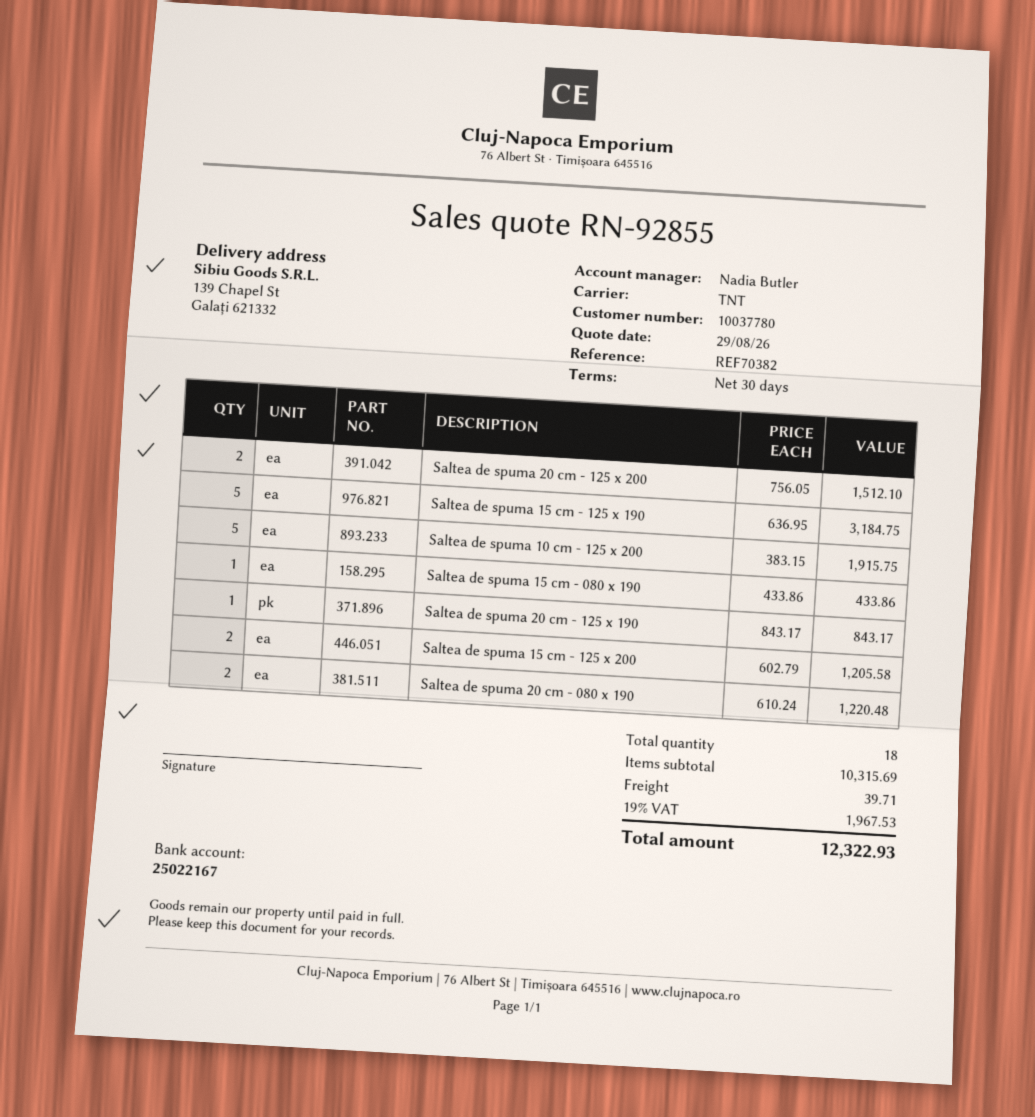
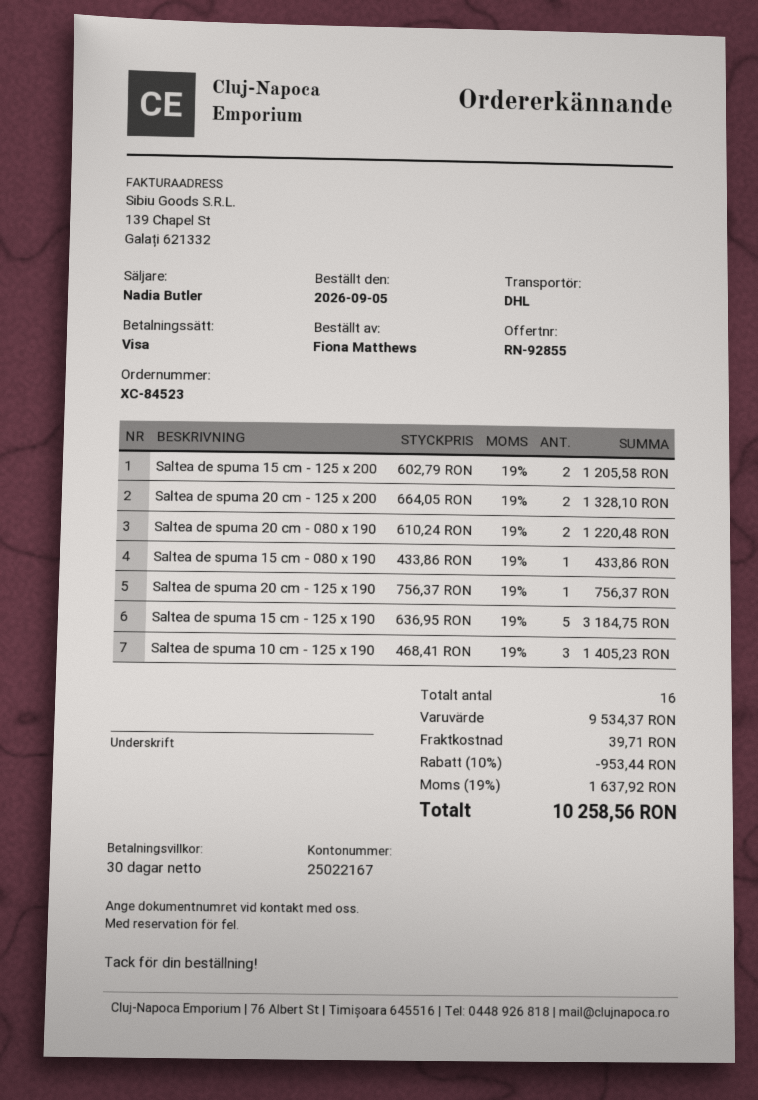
shipping method: TNT -> DHL
Saltea de spuma 20 cm - 125 x 200: 2 x 756.05 = 1512.10 -> 2 x 664.05 = 1328.10
Saltea de spuma 10 cm - 125 x 200: 5 x 383.15 = 1915.75 -> none
Saltea de spuma 20 cm - 125 x 190: 1 x 843.17 = 843.17 -> 1 x 756.37 = 756.37
Saltea de spuma 10 cm - 125 x 190: none -> 3 x 468.41 = 1405.23
total quantity: 18 -> 16
subtotal: 10315.69 -> 9534.37
discount: none -> 10% = 953.44
tax: 19% = 1967.53 -> 19% = 1637.92
total: 12322.93 -> 10258.56

